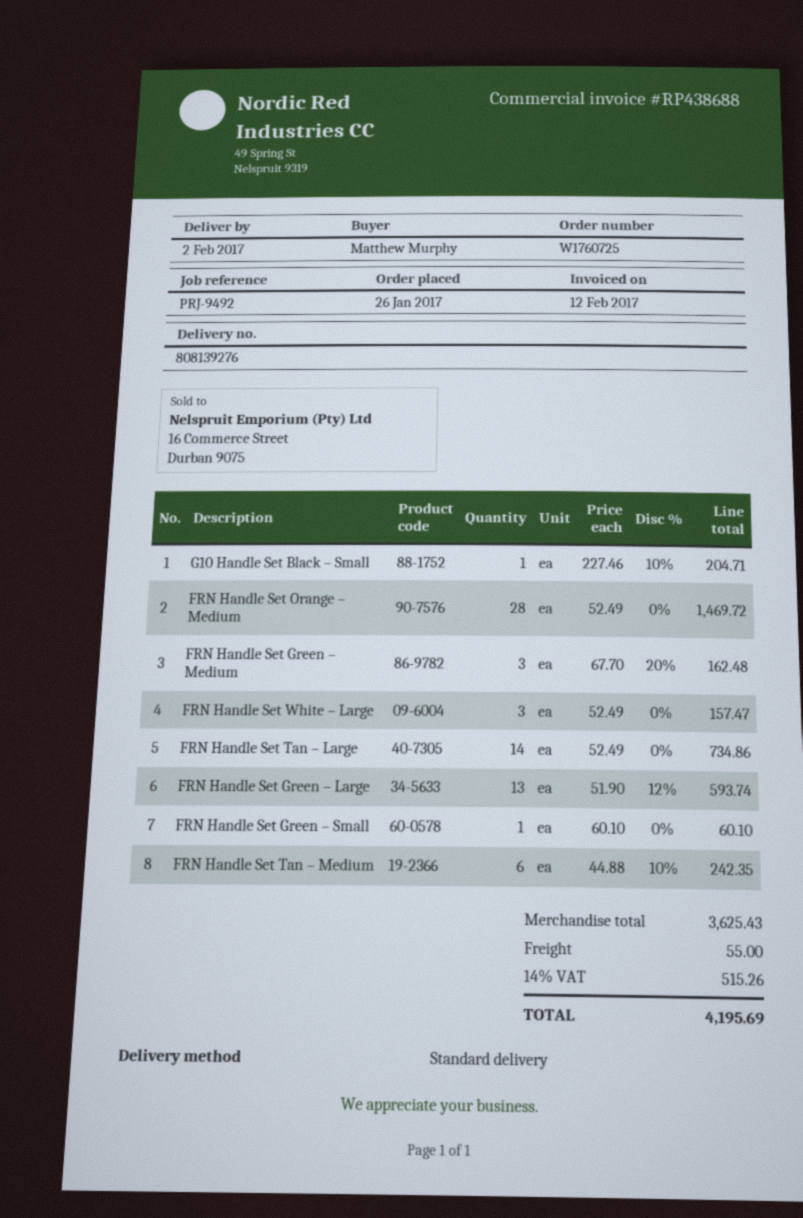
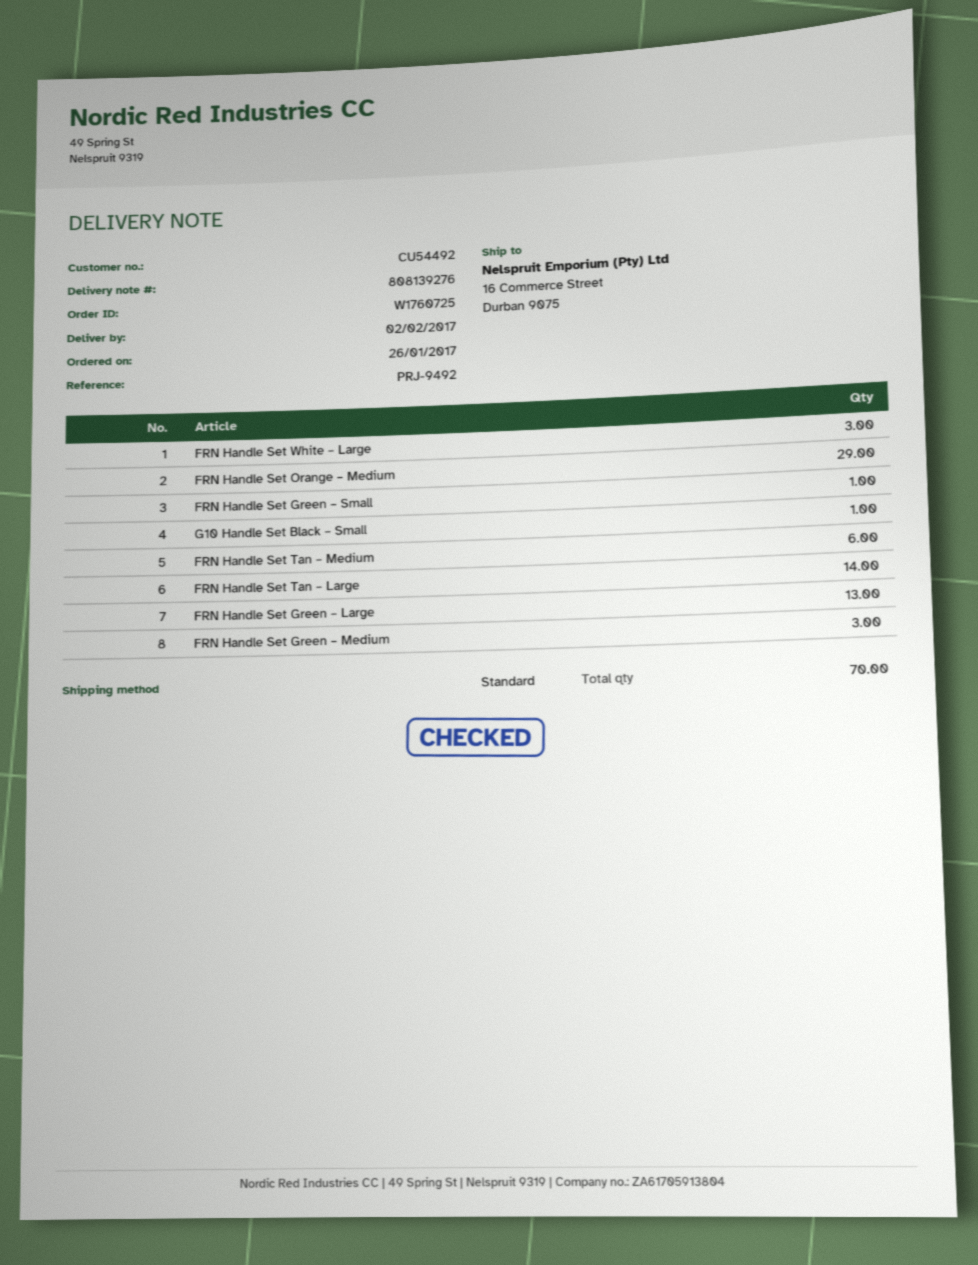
FRN Handle Set Orange – Medium: 28 -> 29

